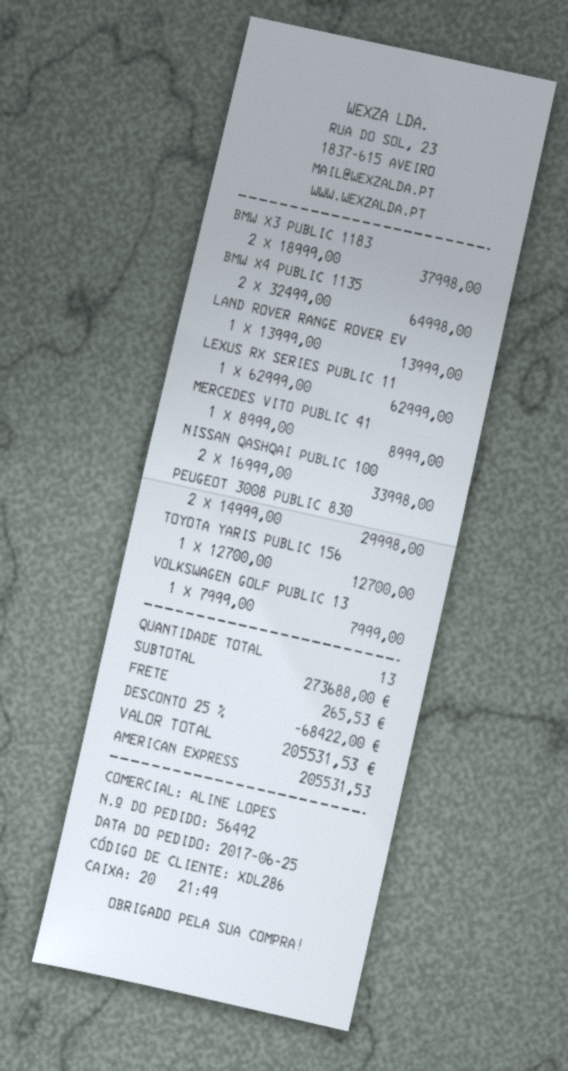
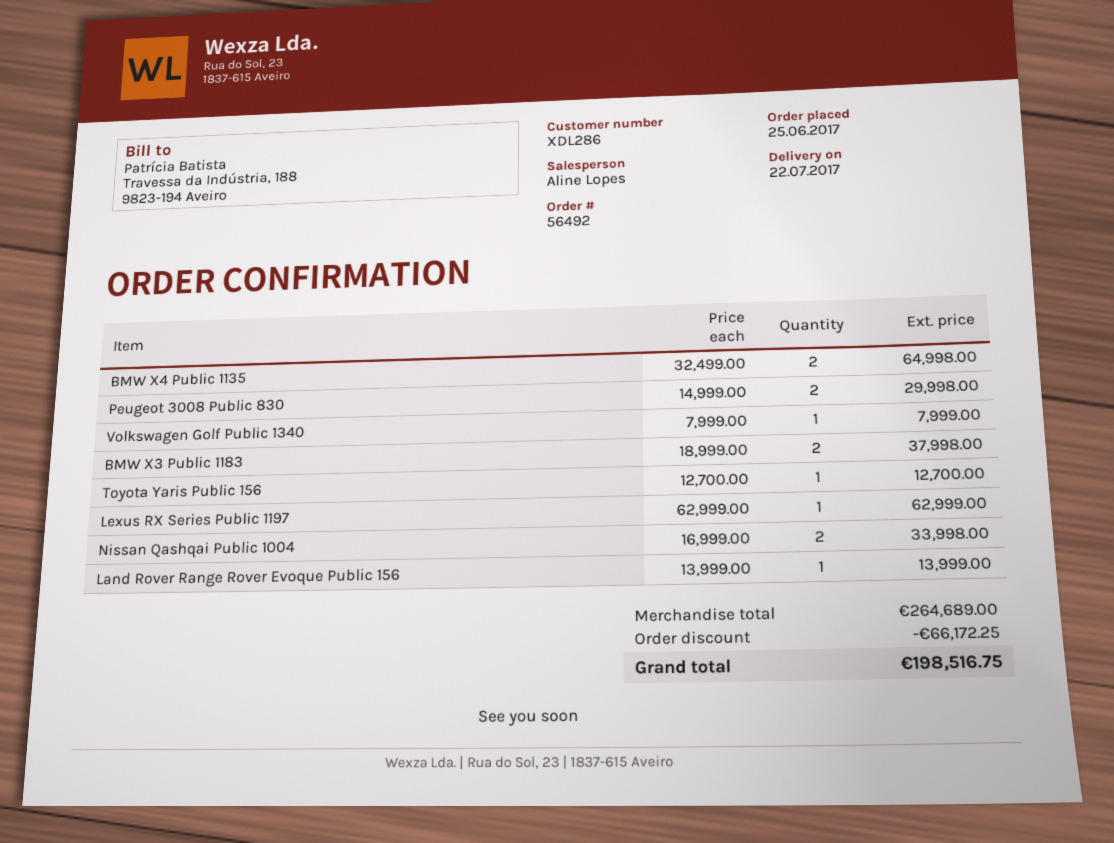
MERCEDES VITO PUBLIC 41: 1 x 8999.00 = 8999.00 -> none
subtotal: 273688.00 -> 264689.00
discount: 68422.00 -> 66172.25
shipping: 265.53 -> none
total: 205531.53 -> 198516.75

